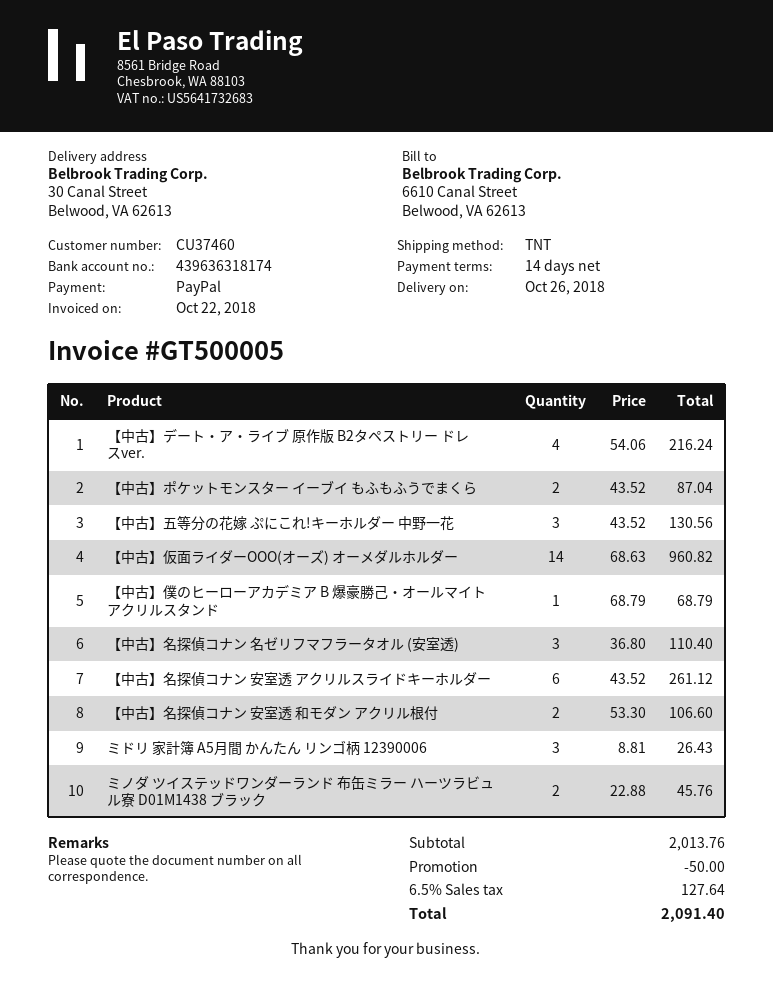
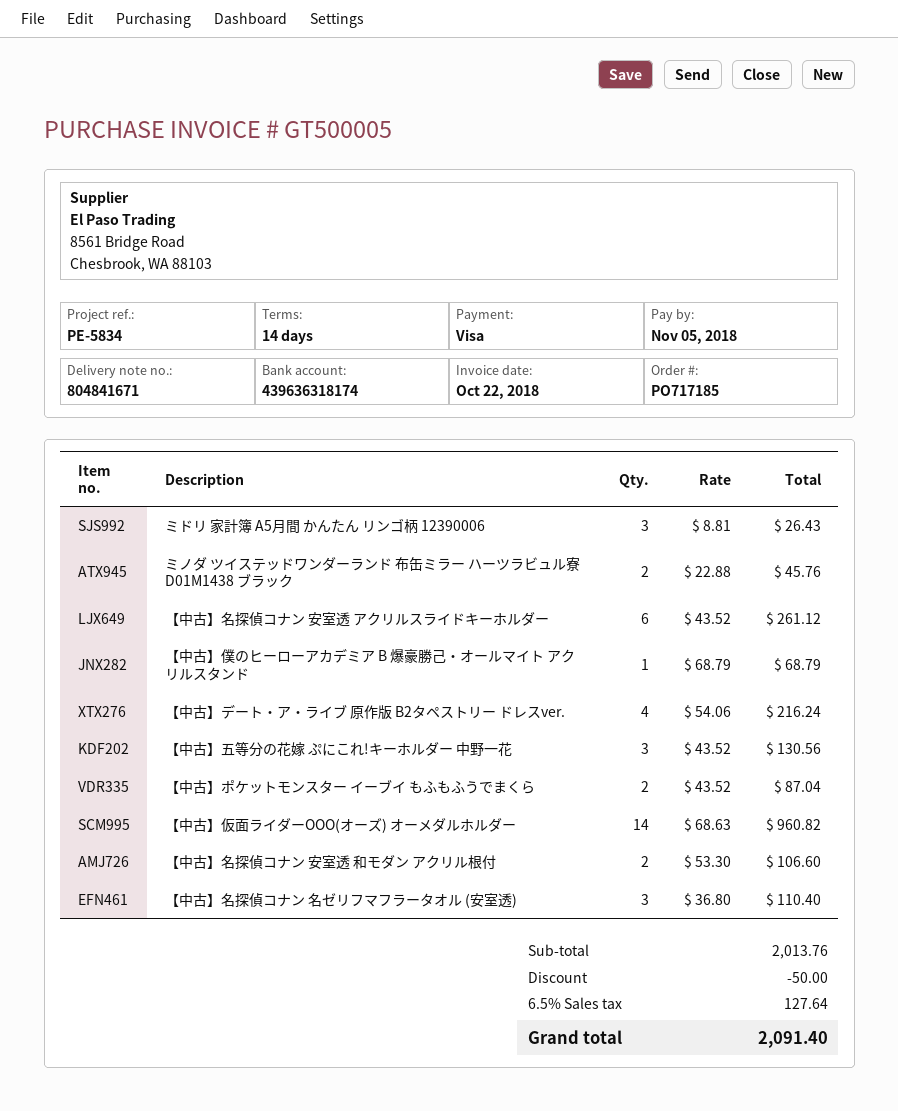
payment method: PayPal -> Visa

